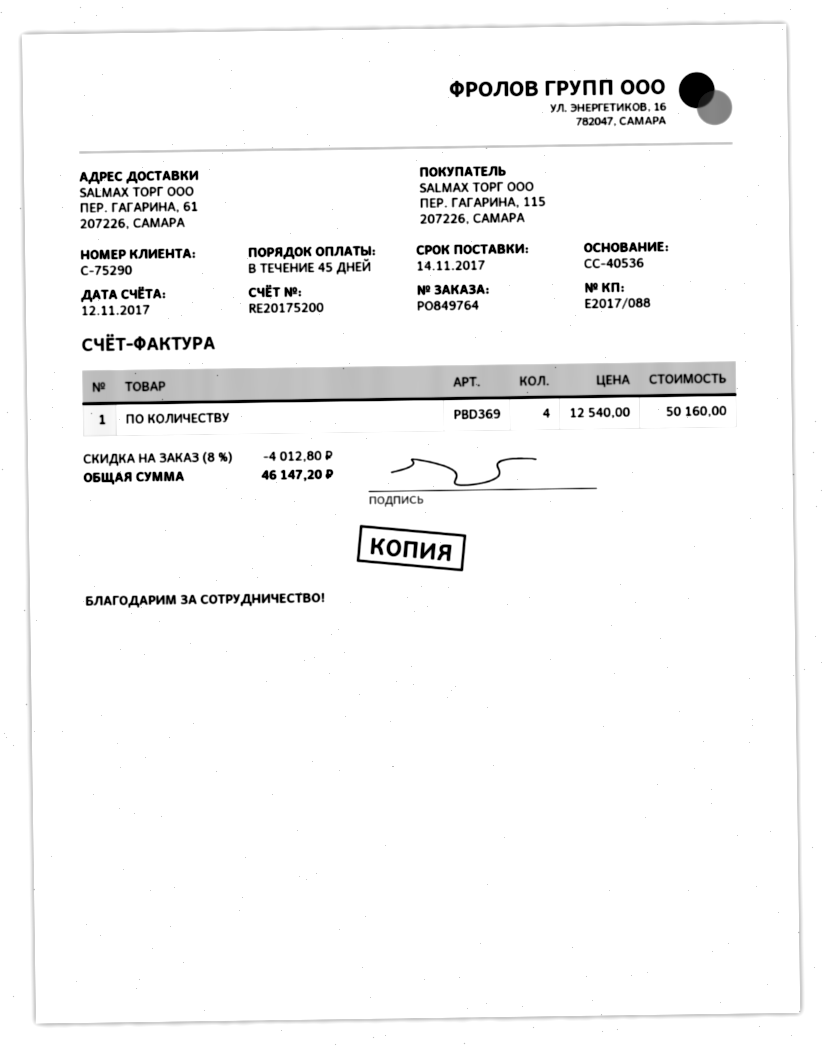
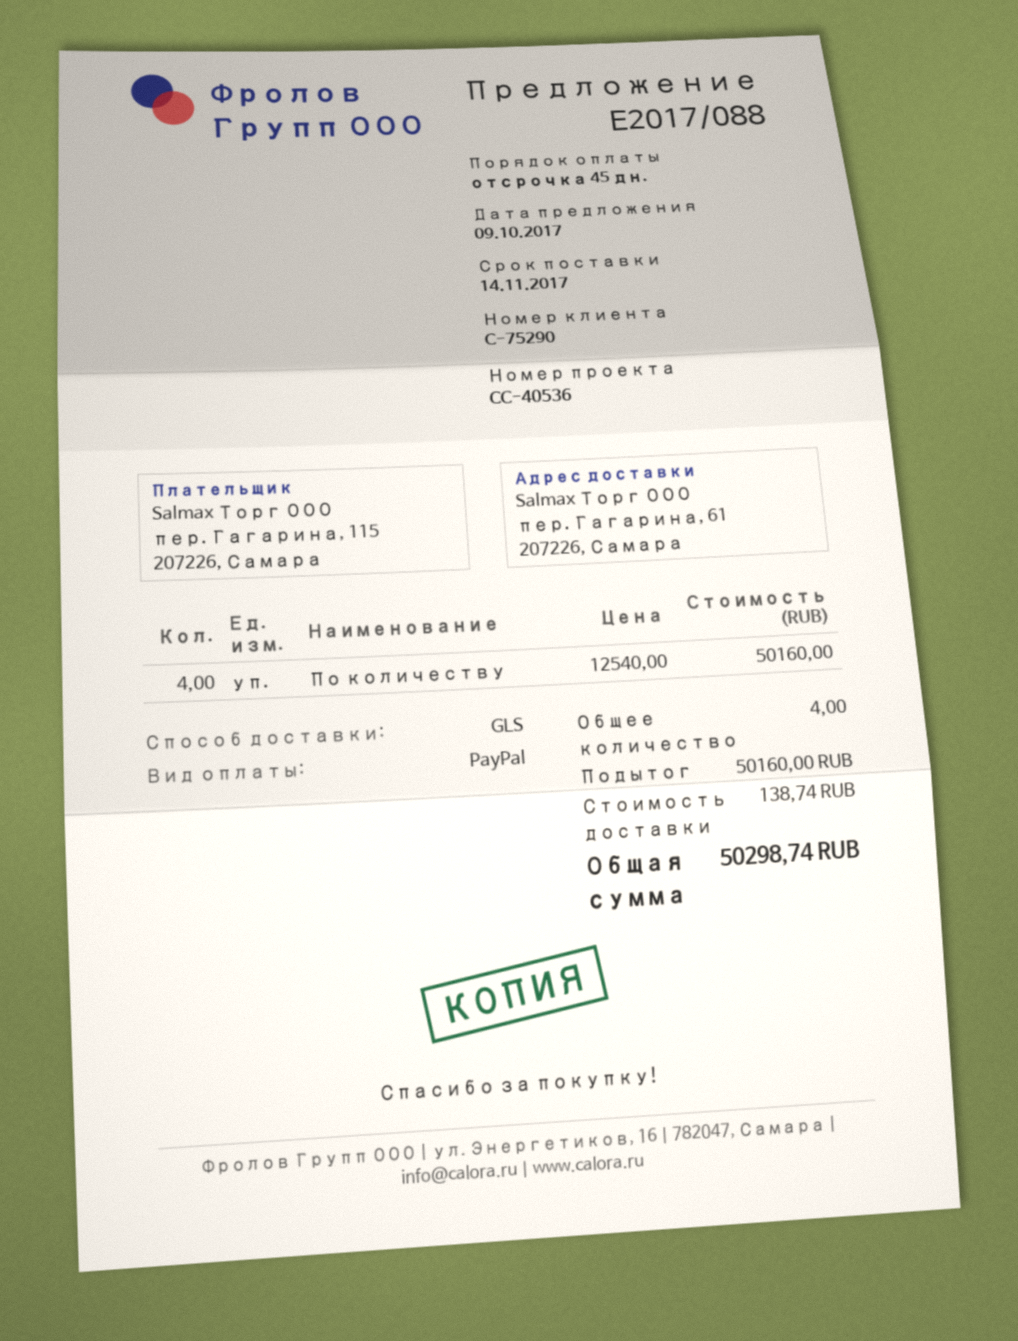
discount: 8% = 4012.80 -> none
shipping: none -> 138.74
total: 46147.20 -> 50298.74

